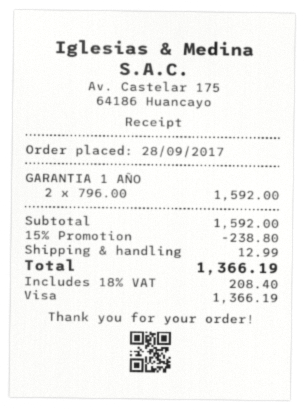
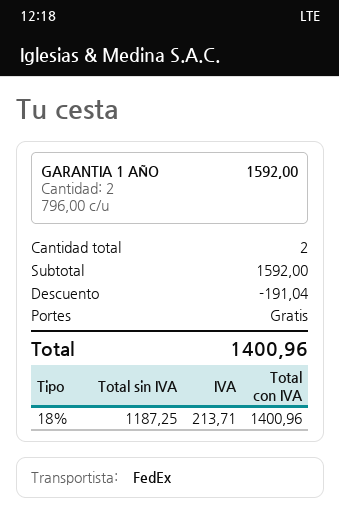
discount: 238.80 -> 191.04
shipping: 12.99 -> 0.00
tax: 18% = 208.40 -> 18% = 213.71
total: 1366.19 -> 1400.96

